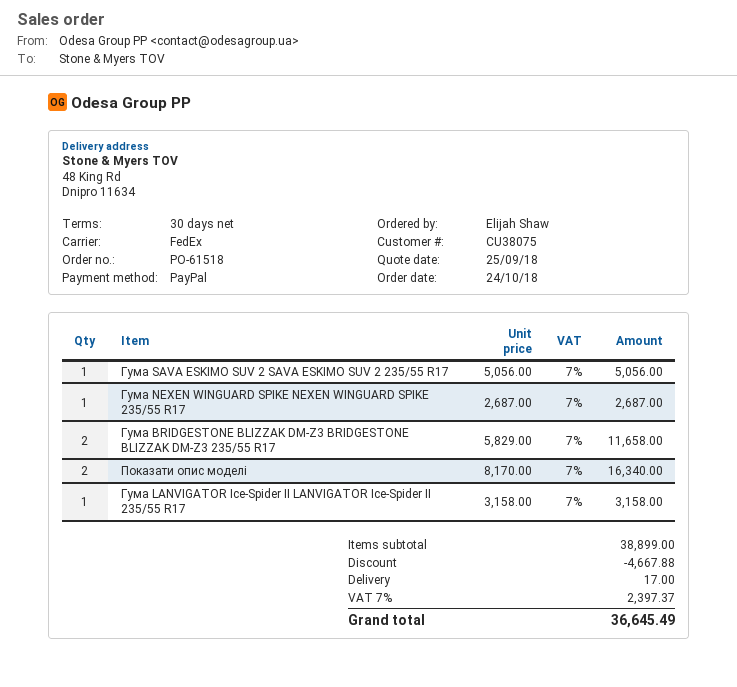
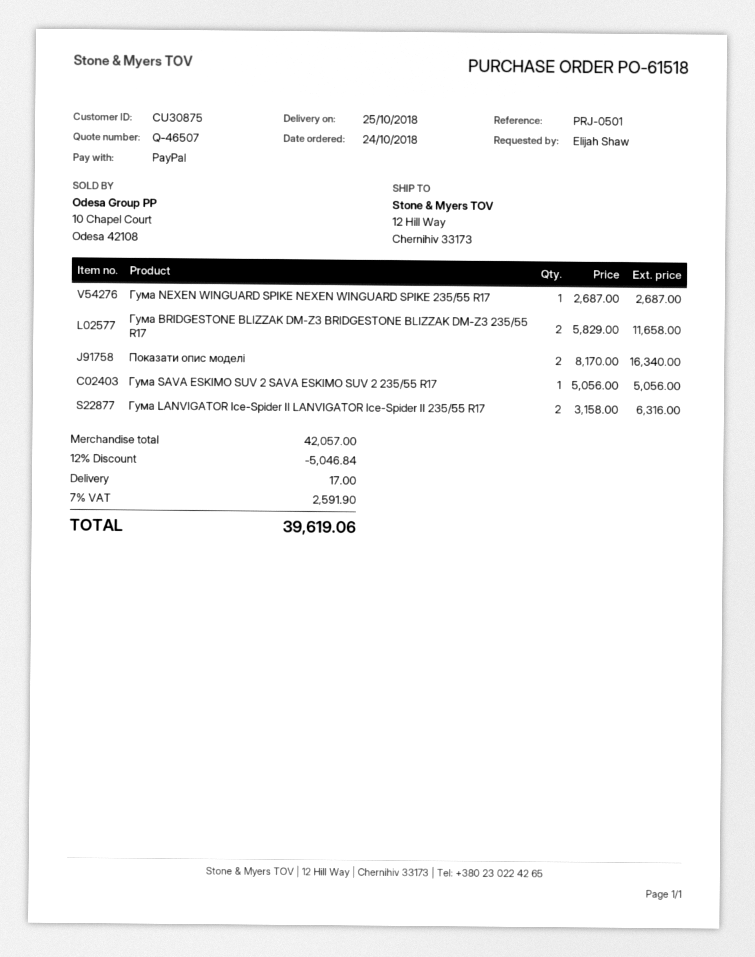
customer number: CU38075 -> CU30875
ship to: 48 King Rd, Dnipro 11634 -> 12 Hill Way, Chernihiv 33173
Гума LANVIGATOR Ice-Spider II LANVIGATOR Ice-Spider II 235/55 R17: 1 x 3158.00 = 3158.00 -> 2 x 3158.00 = 6316.00
subtotal: 38899.00 -> 42057.00
discount: 4667.88 -> 5046.84
tax: 7% = 2397.37 -> 7% = 2591.90
total: 36645.49 -> 39619.06

